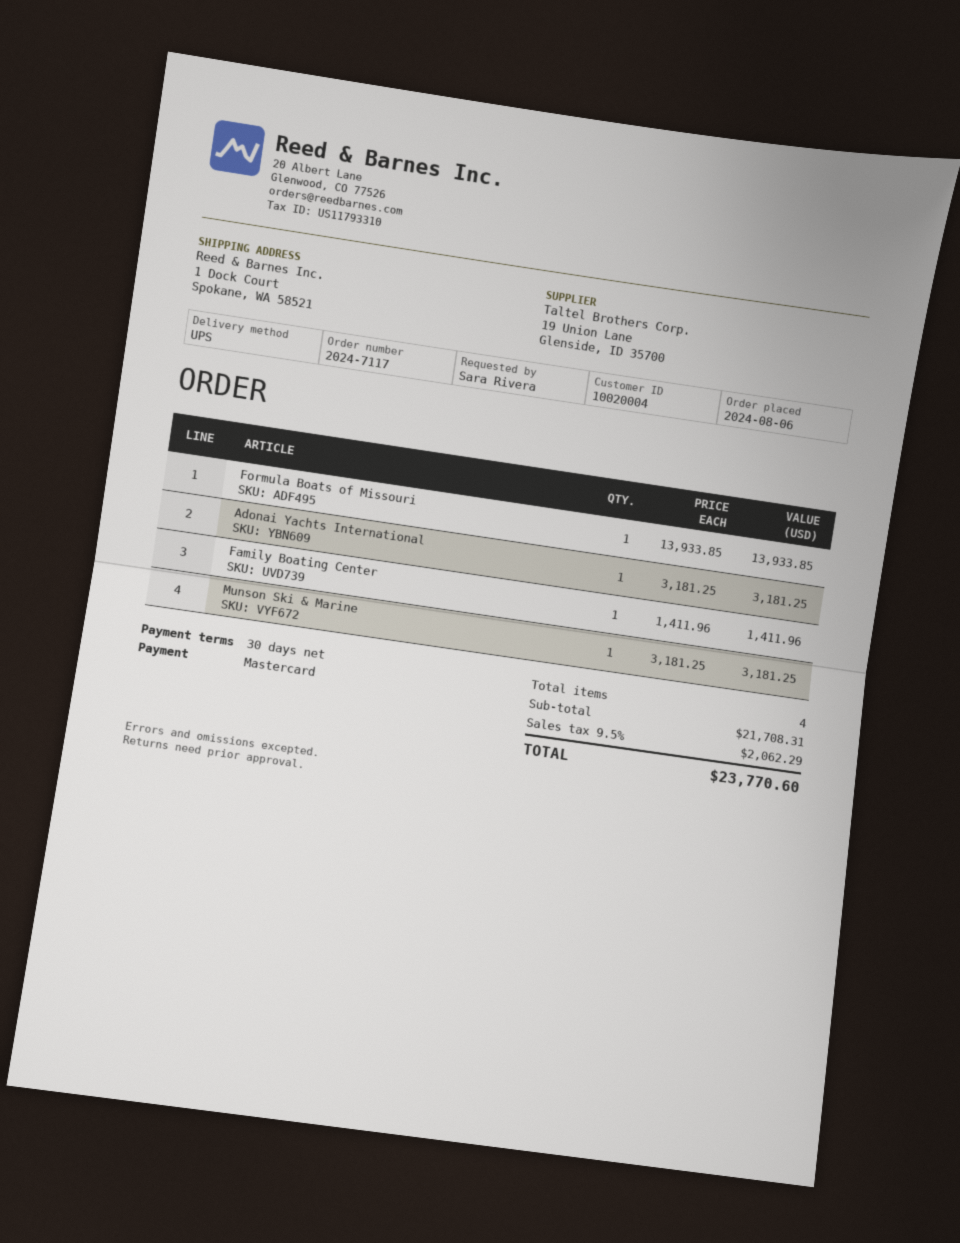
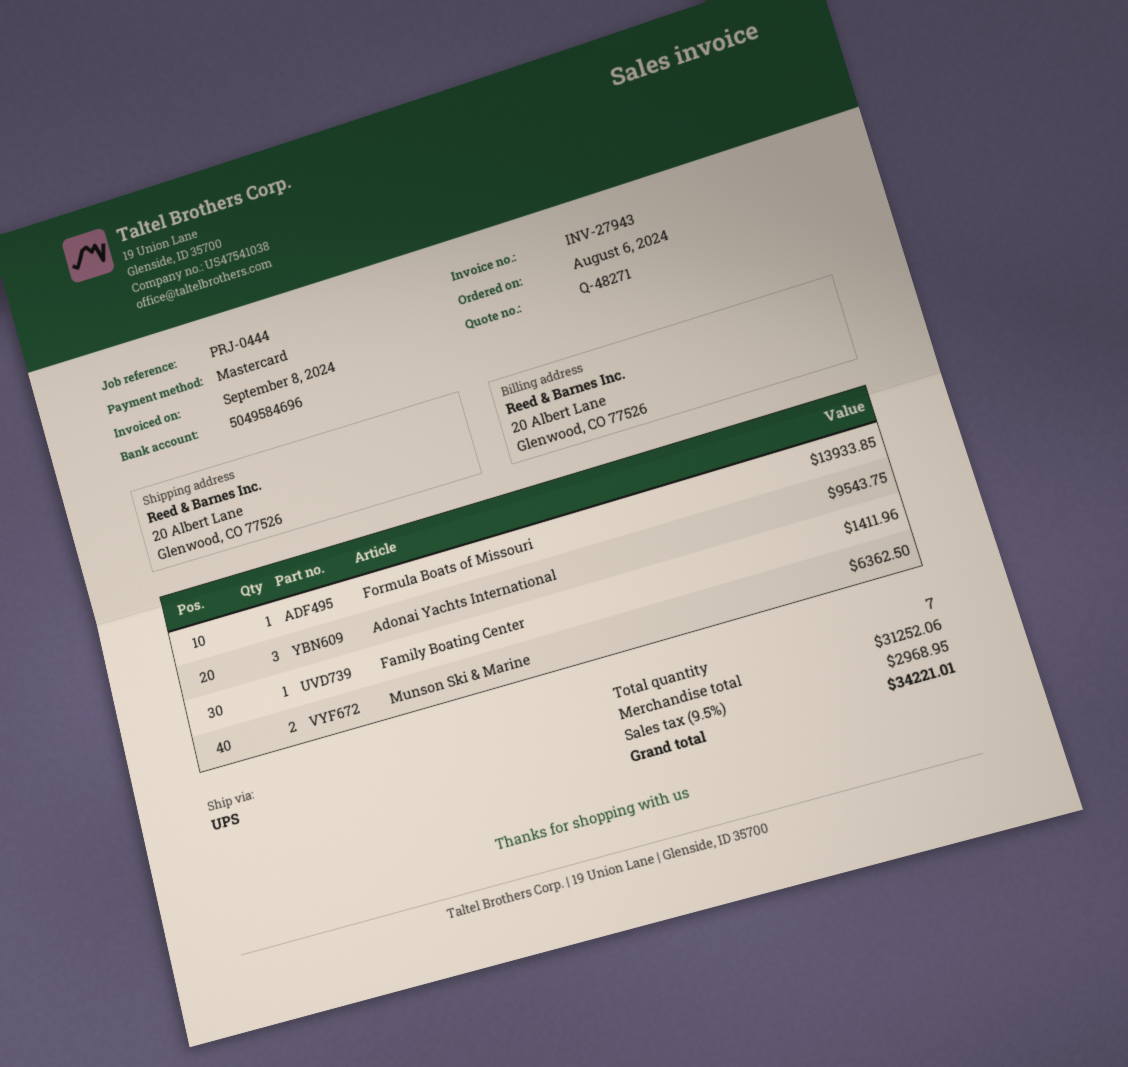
ship to: 1 Dock Court, Spokane, WA 58521 -> 20 Albert Lane, Glenwood, CO 77526
Adonai Yachts International: 1 for 3181.25 -> 3 for 9543.75
Munson Ski & Marine: 1 for 3181.25 -> 2 for 6362.50
total quantity: 4 -> 7
subtotal: 21708.31 -> 31252.06
tax: 9.5% = 2062.29 -> 9.5% = 2968.95
total: 23770.60 -> 34221.01

